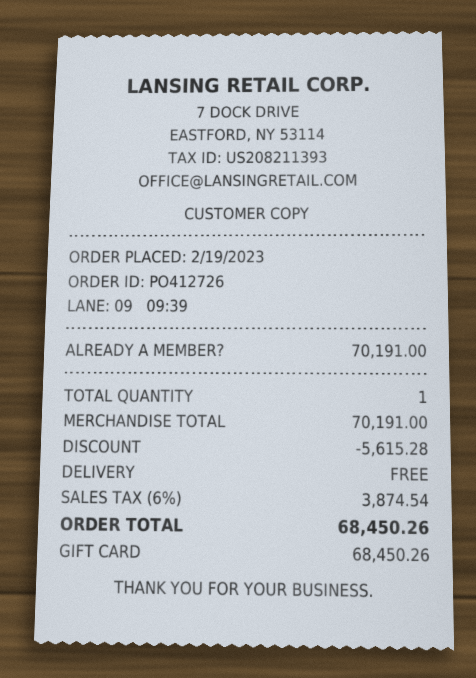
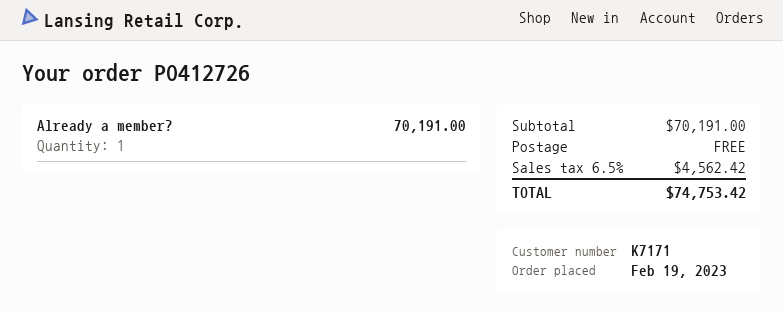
discount: 5615.28 -> none
tax: 6% = 3874.54 -> 6.5% = 4562.42
total: 68450.26 -> 74753.42

